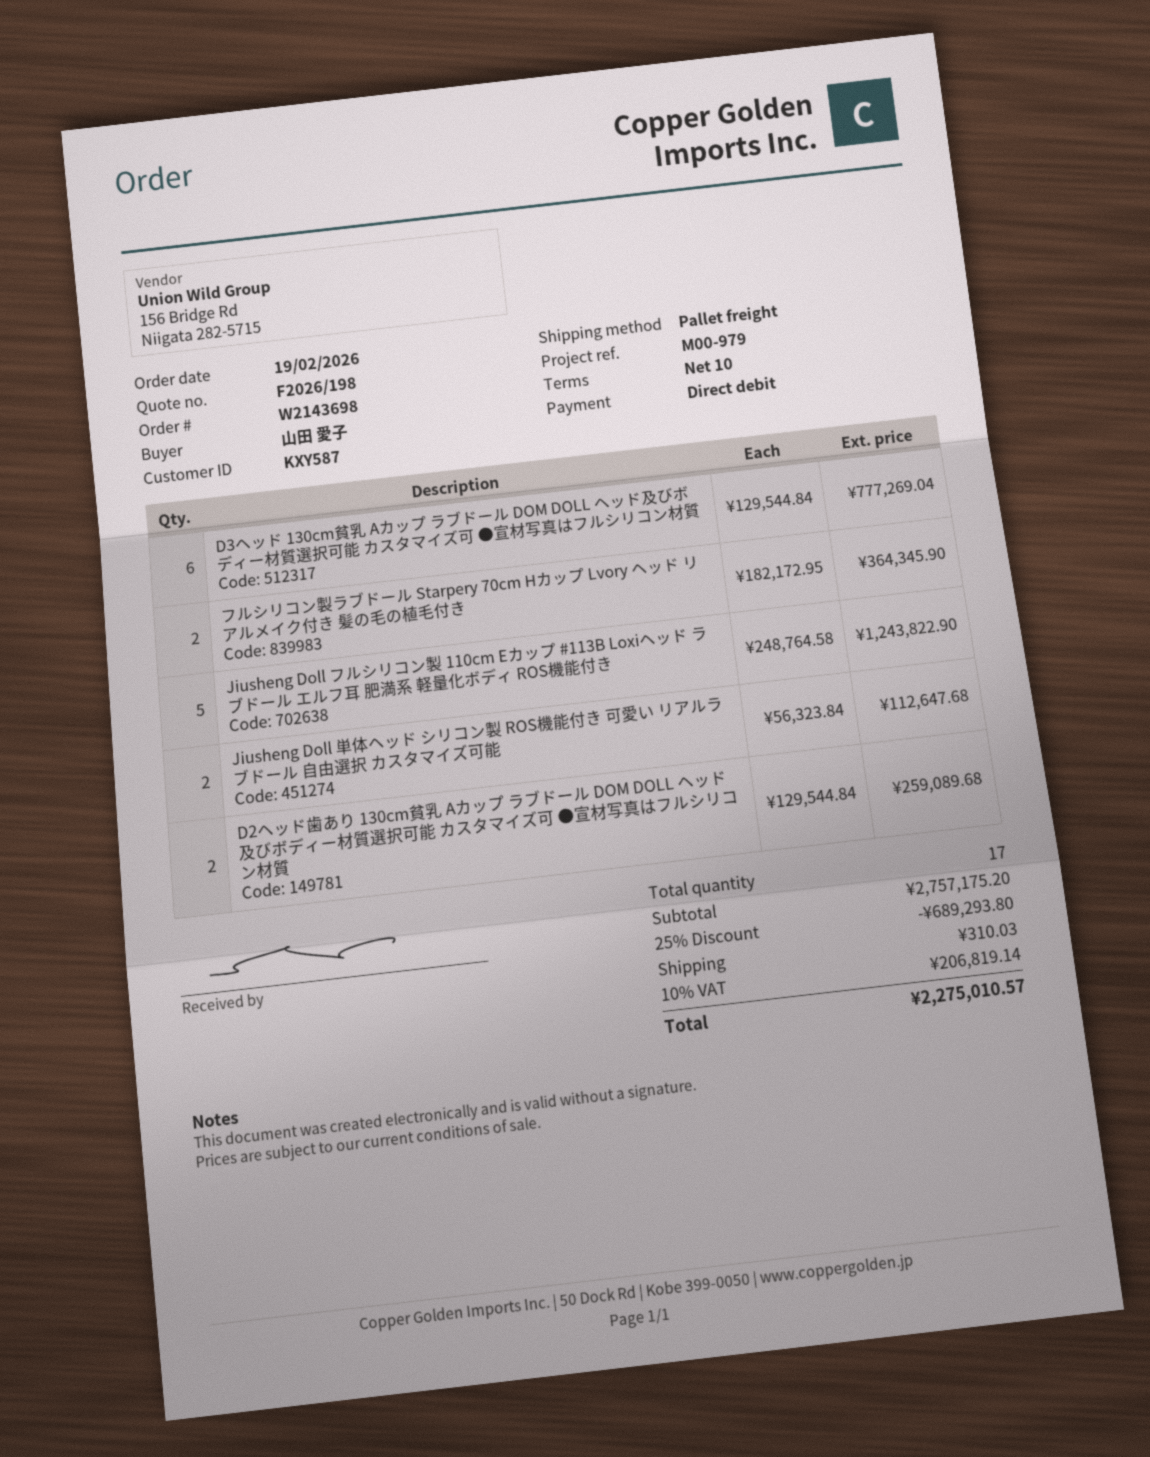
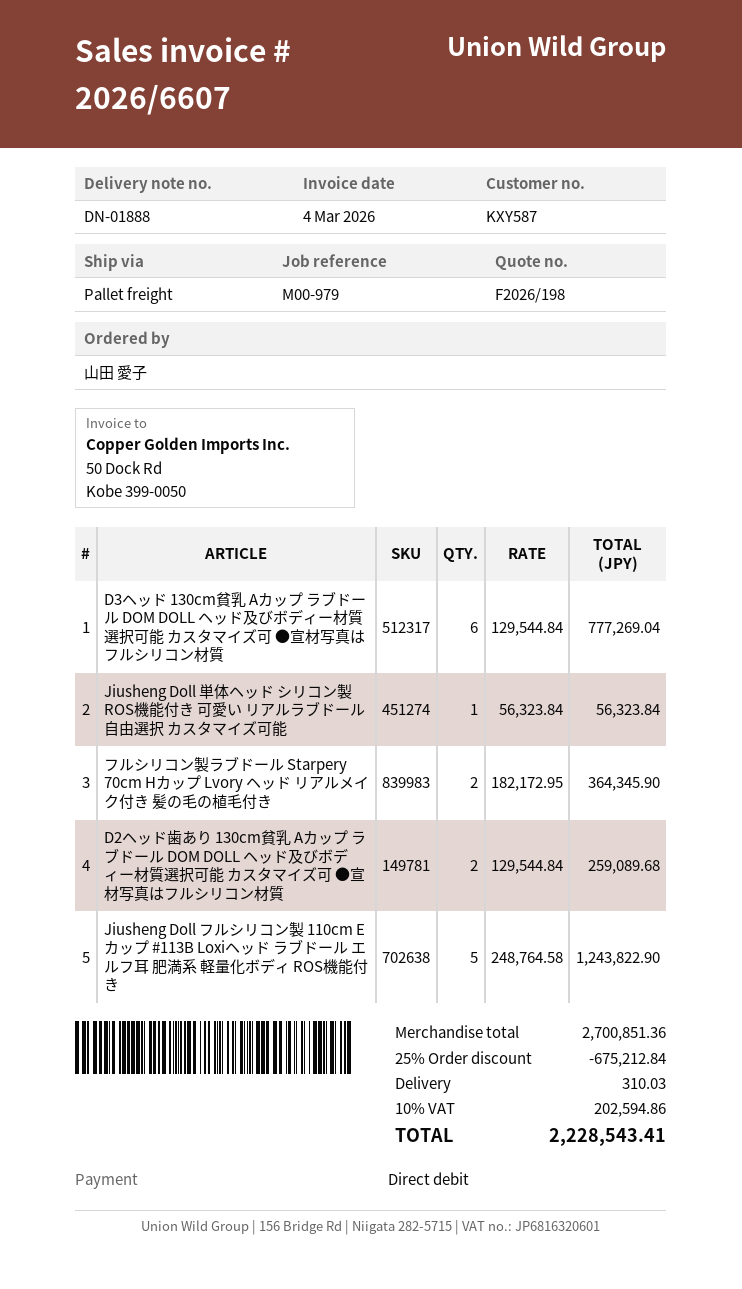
Jiusheng Doll 単体ヘッド シリコン製 ROS機能付き 可愛い リアルラブドール 自由選択 カスタマイズ可能: 2 x 56323.84 = 112647.68 -> 1 x 56323.84 = 56323.84
subtotal: 2757175.20 -> 2700851.36
discount: 25% = 689293.80 -> 25% = 675212.84
tax: 10% = 206819.14 -> 10% = 202594.86
total: 2275010.57 -> 2228543.41

